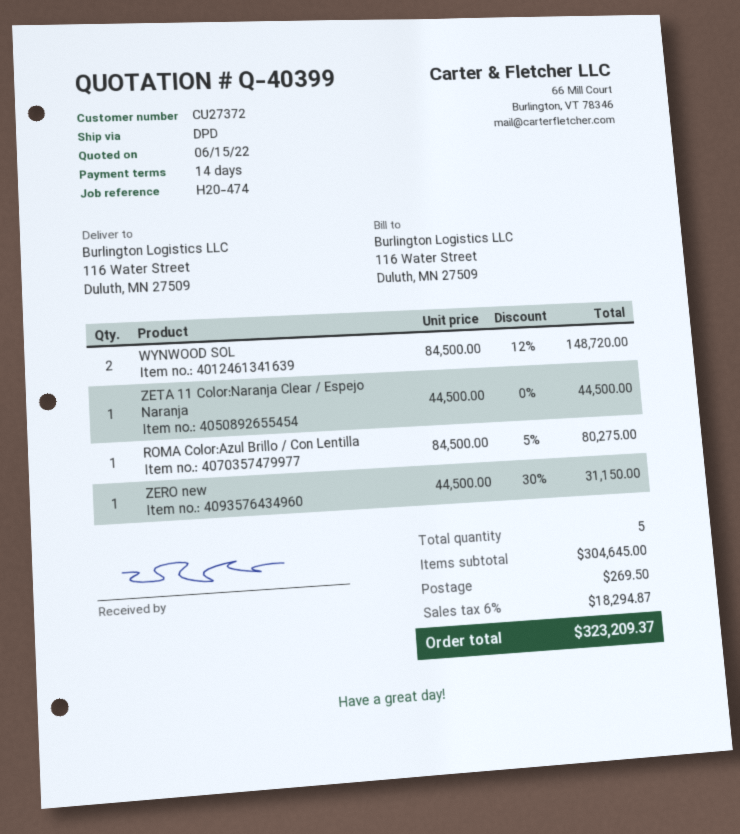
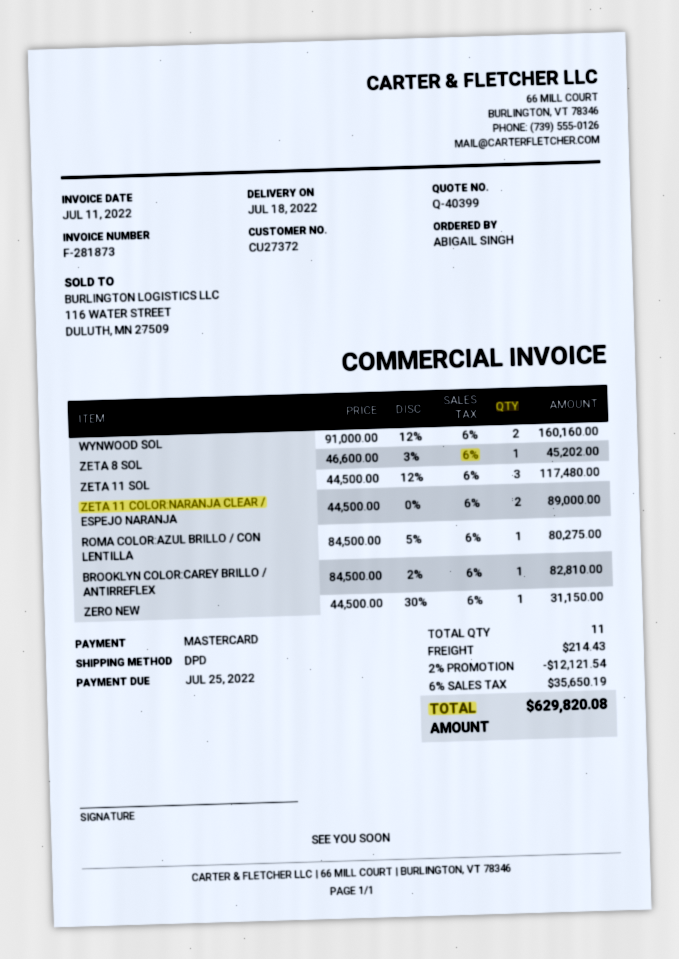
WYNWOOD SOL: 2 x 84500.00 - 12% = 148720.00 -> 2 x 91000.00 - 12% = 160160.00
ZETA 11 Color:Naranja Clear / Espejo Naranja: 1 x 44500.00 = 44500.00 -> 2 x 44500.00 = 89000.00
ZETA 8 SOL: none -> 1 x 46600.00 - 3% = 45202.00
ZETA 11 SOL: none -> 3 x 44500.00 - 12% = 117480.00
BROOKLYN COLOR:CAREY BRILLO / ANTIRREFLEX: none -> 1 x 84500.00 - 2% = 82810.00
total quantity: 5 -> 11
discount: none -> 2% = 12121.54
shipping: 269.50 -> 214.43
tax: 6% = 18294.87 -> 6% = 35650.19
total: 323209.37 -> 629820.08

